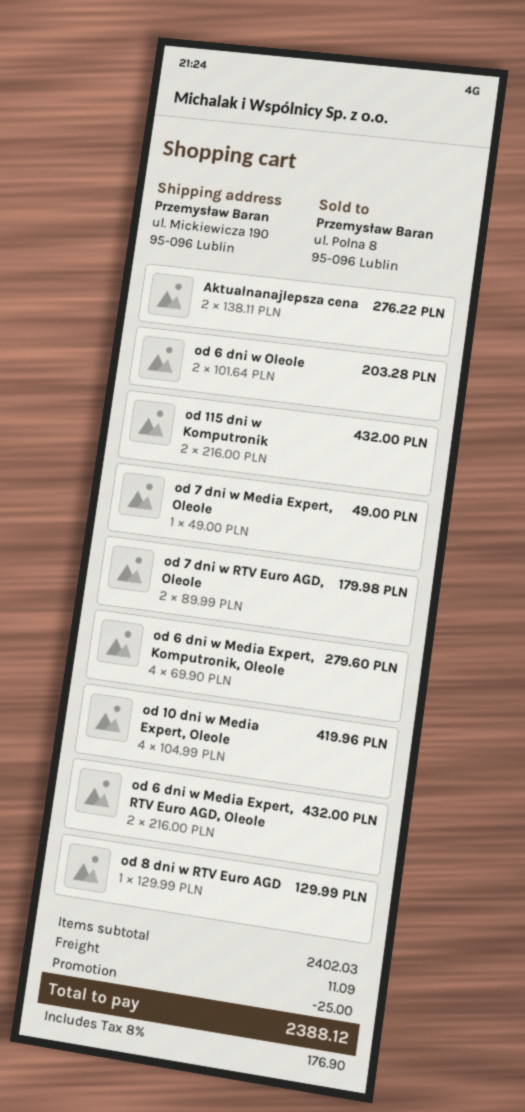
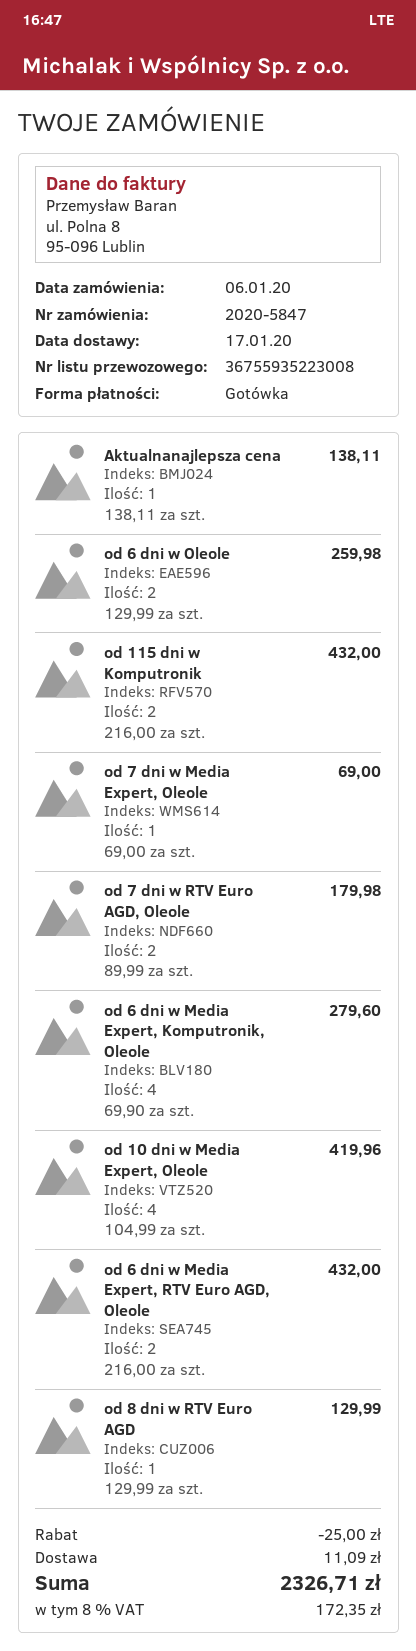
Aktualnanajlepsza cena: 2 x 138.11 = 276.22 -> 1 x 138.11 = 138.11
od 6 dni w Oleole: 2 x 101.64 = 203.28 -> 2 x 129.99 = 259.98
od 7 dni w Media Expert, Oleole: 1 x 49.00 = 49.00 -> 1 x 69.00 = 69.00
tax: 8% = 176.90 -> 8% = 172.35
total: 2388.12 -> 2326.71

